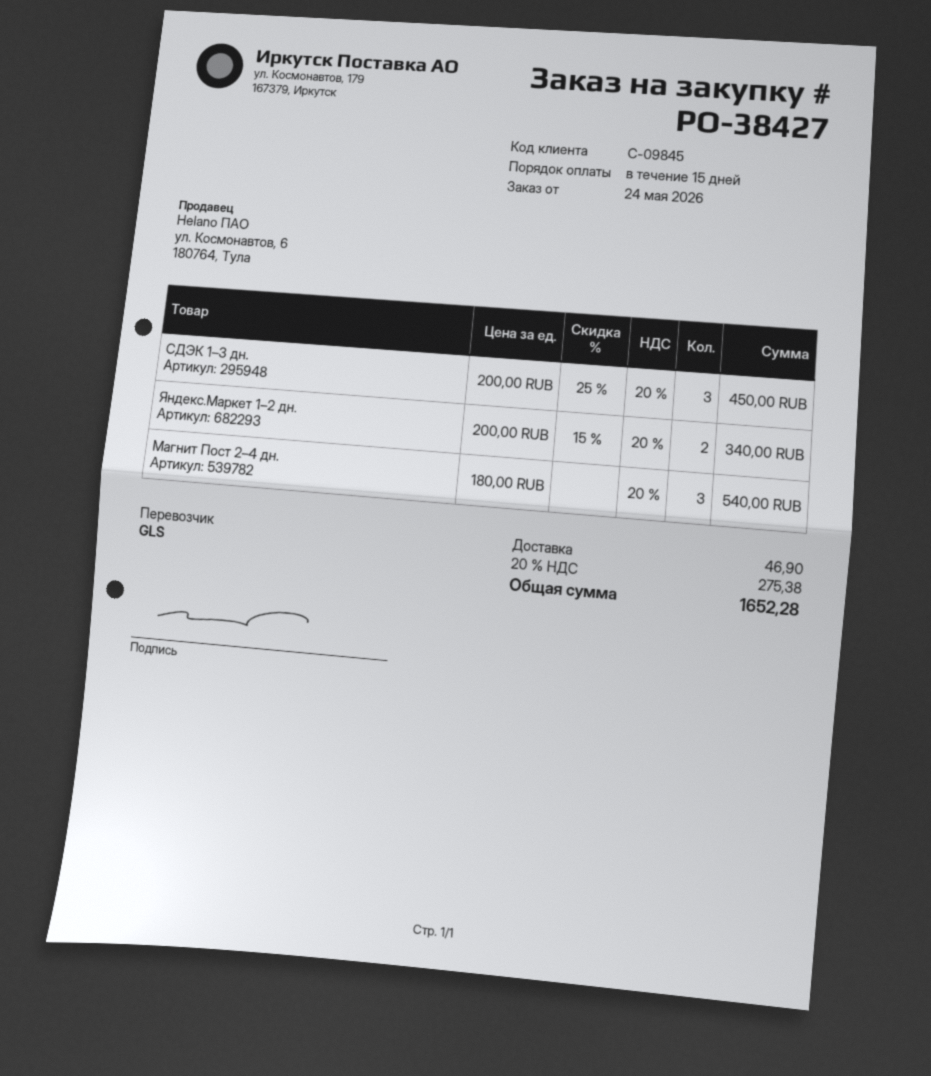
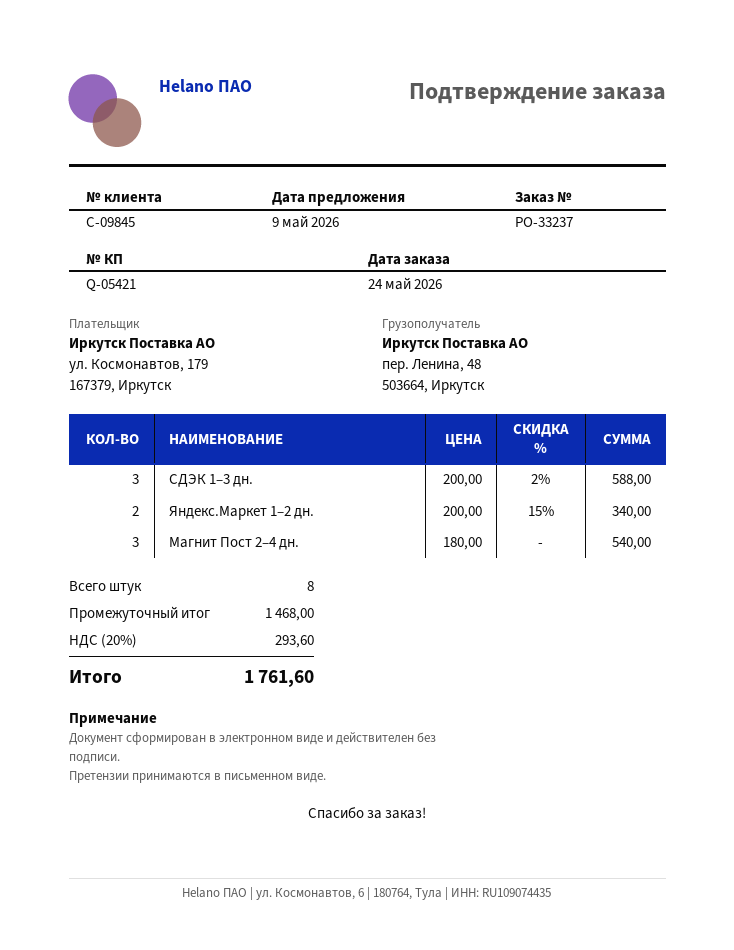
order number: PO-38427 -> PO-33237
СДЭК 1–3 дн.: 3 x 200.00 - 25% = 450.00 -> 3 x 200.00 - 2% = 588.00
shipping: 46.90 -> none
tax: 20% = 275.38 -> 20% = 293.60
total: 1652.28 -> 1761.60

